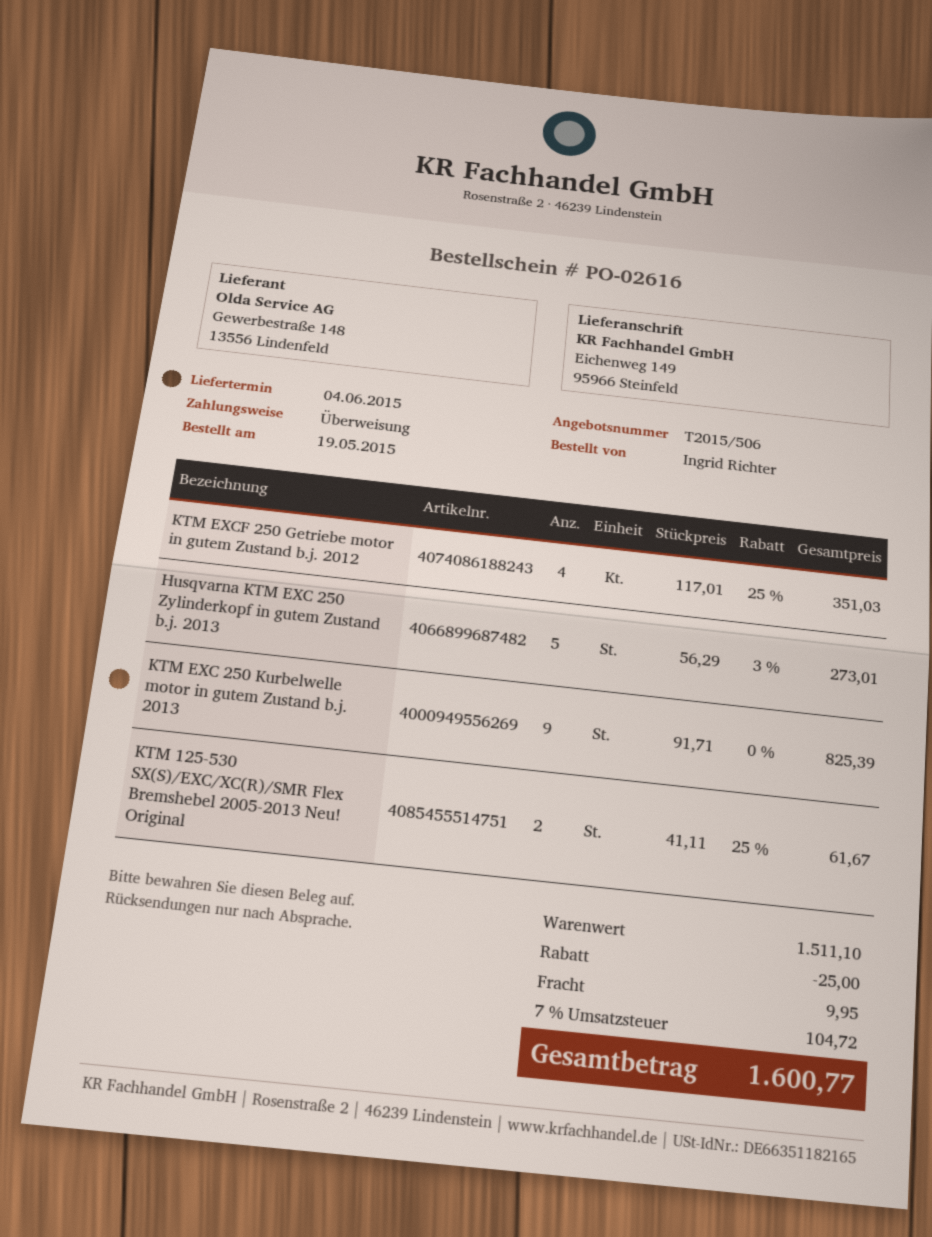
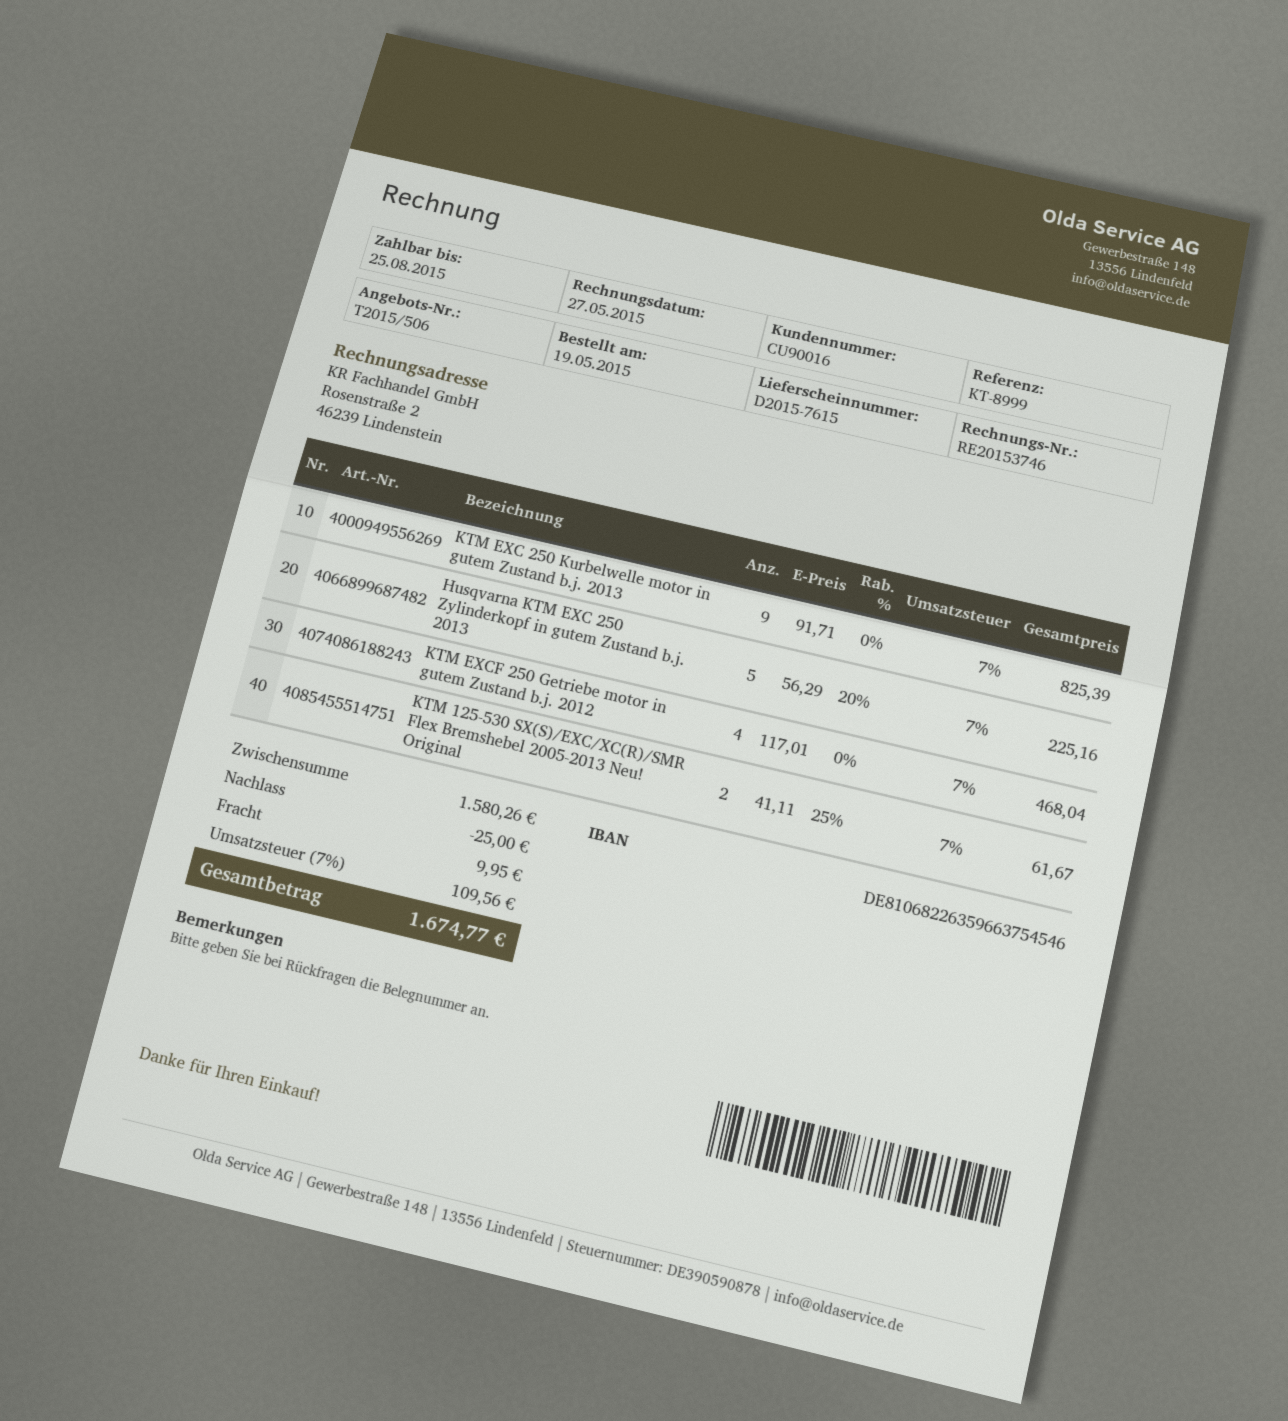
KTM EXCF 250 Getriebe motor in gutem Zustand b.j. 2012: 4 x 117.01 - 25% = 351.03 -> 4 x 117.01 = 468.04
Husqvarna KTM EXC 250 Zylinderkopf in gutem Zustand b.j. 2013: 5 x 56.29 - 3% = 273.01 -> 5 x 56.29 - 20% = 225.16
subtotal: 1511.10 -> 1580.26
tax: 7% = 104.72 -> 7% = 109.56
total: 1600.77 -> 1674.77

